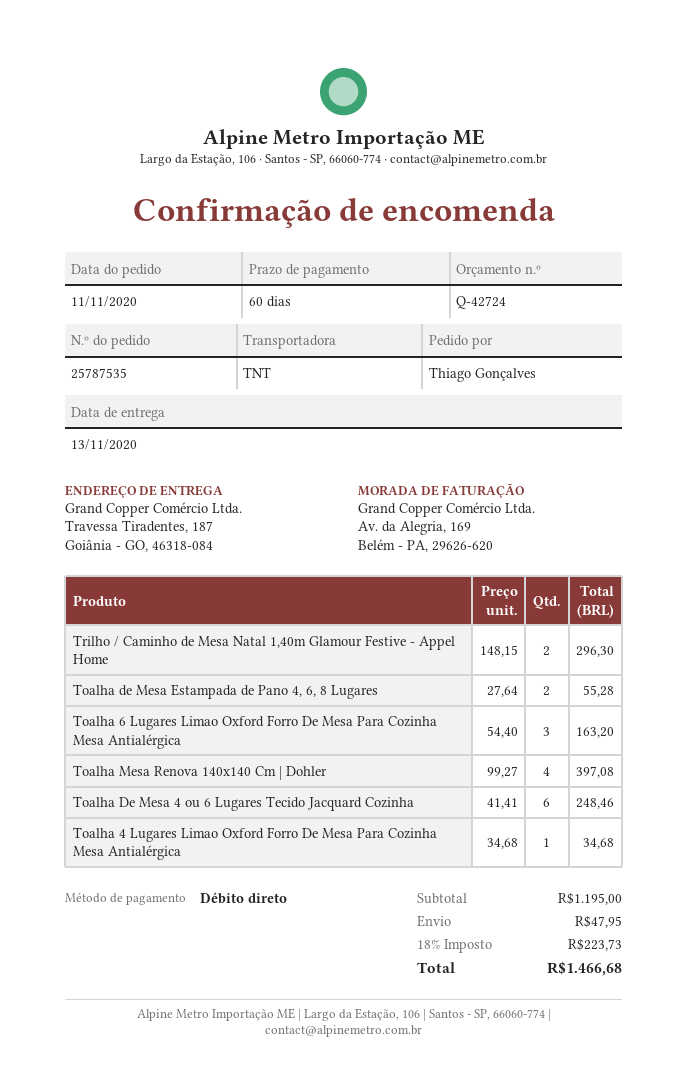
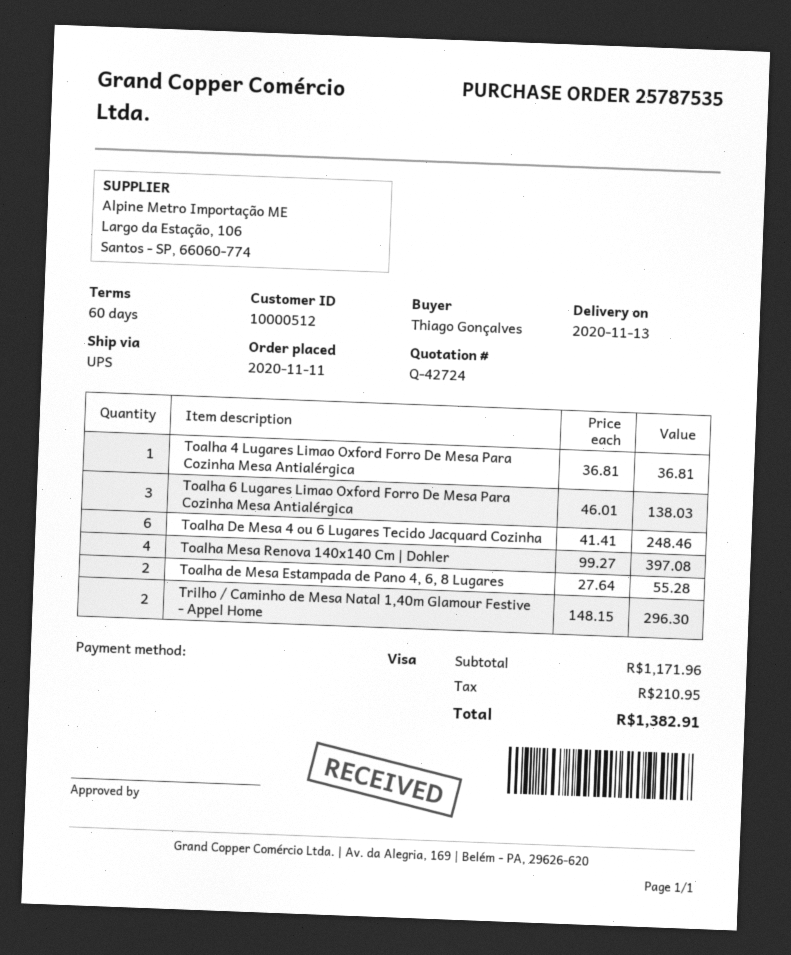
payment method: direct debit -> Visa
shipping method: TNT -> UPS
Toalha 6 Lugares Limao Oxford Forro De Mesa Para Cozinha Mesa Antialérgica: 3 x 54.40 = 163.20 -> 3 x 46.01 = 138.03
Toalha 4 Lugares Limao Oxford Forro De Mesa Para Cozinha Mesa Antialérgica: 1 x 34.68 = 34.68 -> 1 x 36.81 = 36.81
subtotal: 1195.00 -> 1171.96
shipping: 47.95 -> none
tax: 223.73 -> 210.95
total: 1466.68 -> 1382.91

